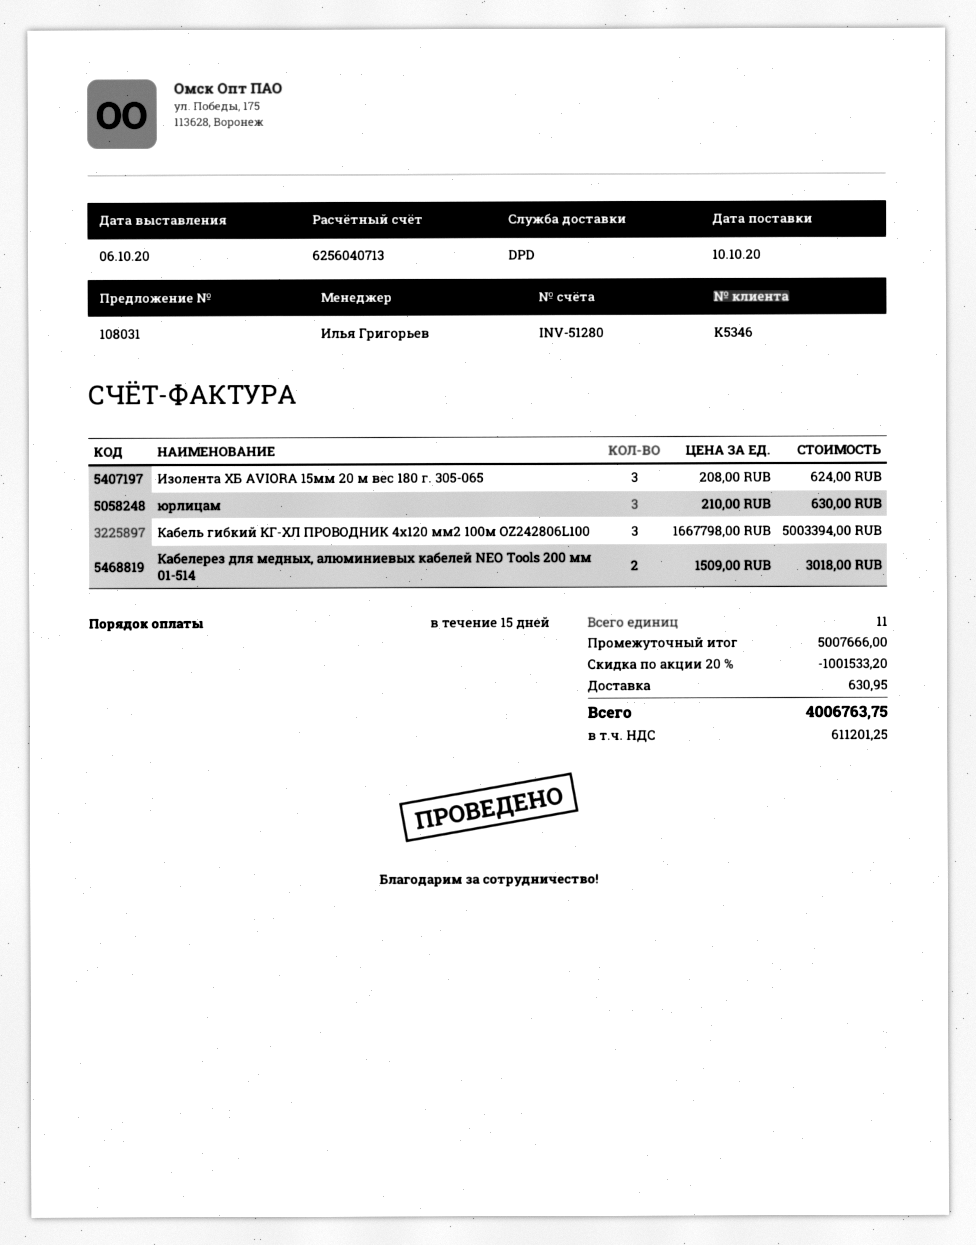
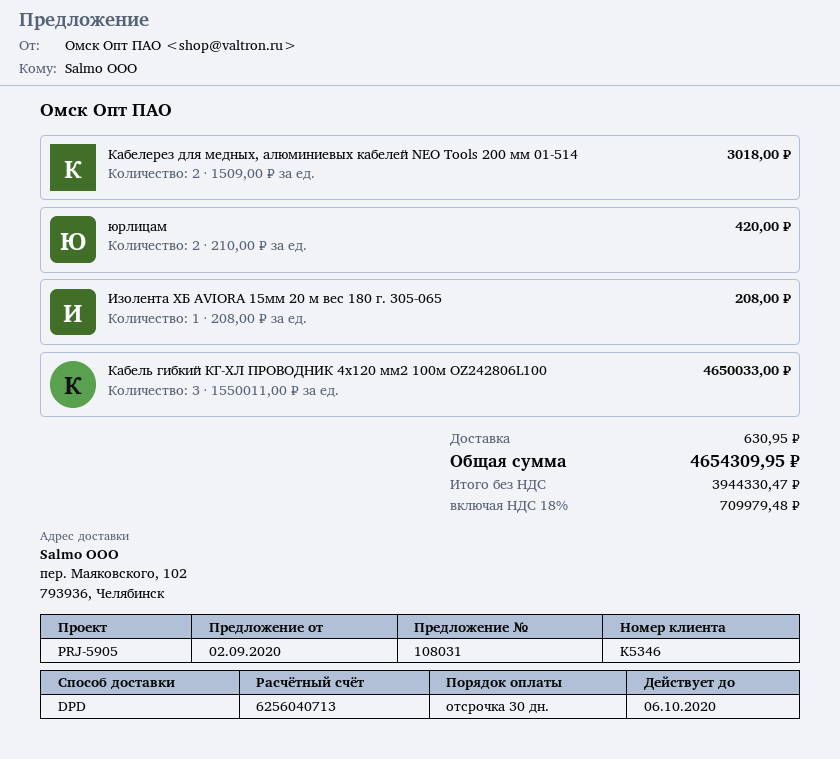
payment terms: 15 days -> 30 days
Изолента ХБ AVIORA 15мм 20 м вес 180 г. 305-065: 3 x 208.00 = 624.00 -> 1 x 208.00 = 208.00
юрлицам: 3 x 210.00 = 630.00 -> 2 x 210.00 = 420.00
Кабель гибкий КГ-ХЛ ПРОВОДНИК 4x120 мм2 100м OZ242806L100: 3 x 1667798.00 = 5003394.00 -> 3 x 1550011.00 = 4650033.00
discount: 20% = 1001533.20 -> none
tax: 611201.25 -> 709979.48
total: 4006763.75 -> 4654309.95

